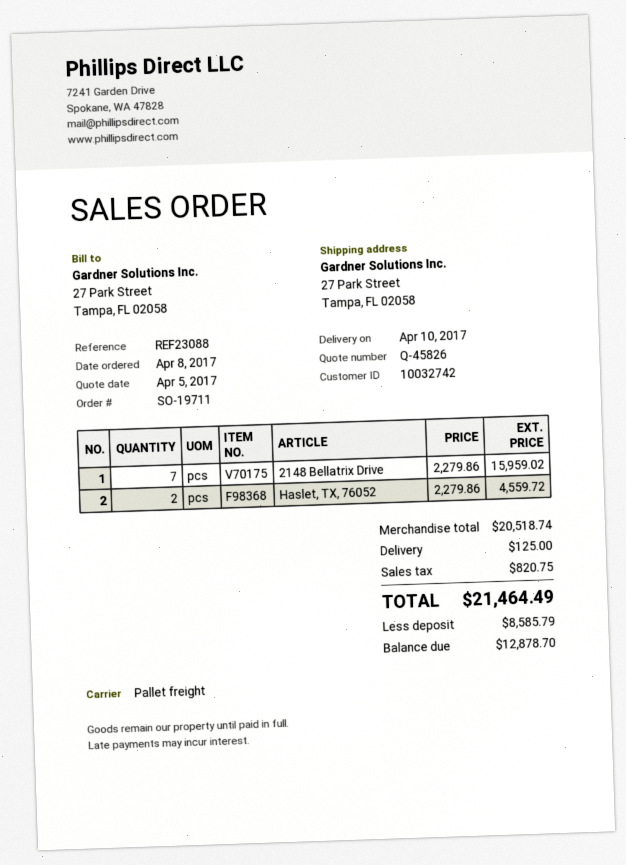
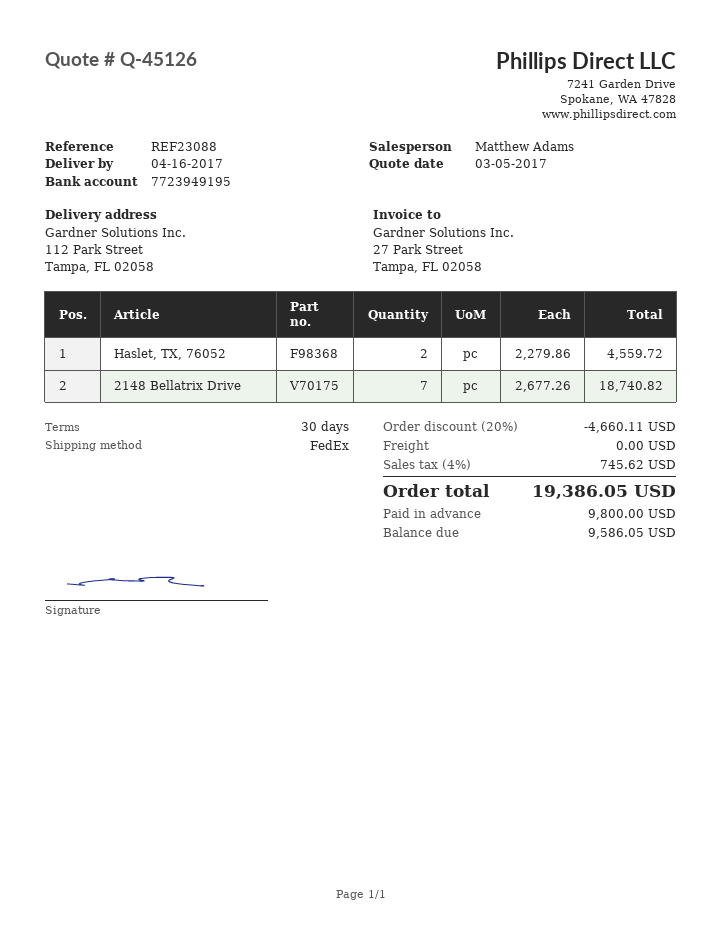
quote number: Q-45826 -> Q-45126
quote date: 2017-04-05 -> 2017-03-05
delivery date: 2017-04-10 -> 2017-04-16
shipping method: pallet freight -> FedEx
ship to: 27 Park Street, Tampa, FL 02058 -> 112 Park Street, Tampa, FL 02058
2148 Bellatrix Drive: 7 x 2279.86 = 15959.02 -> 7 x 2677.26 = 18740.82
discount: none -> 20% = 4660.11
shipping: 125.00 -> 0.00
tax: 820.75 -> 745.62
total: 21464.49 -> 19386.05
deposit: 8585.79 -> 9800.00
balance: 12878.70 -> 9586.05

